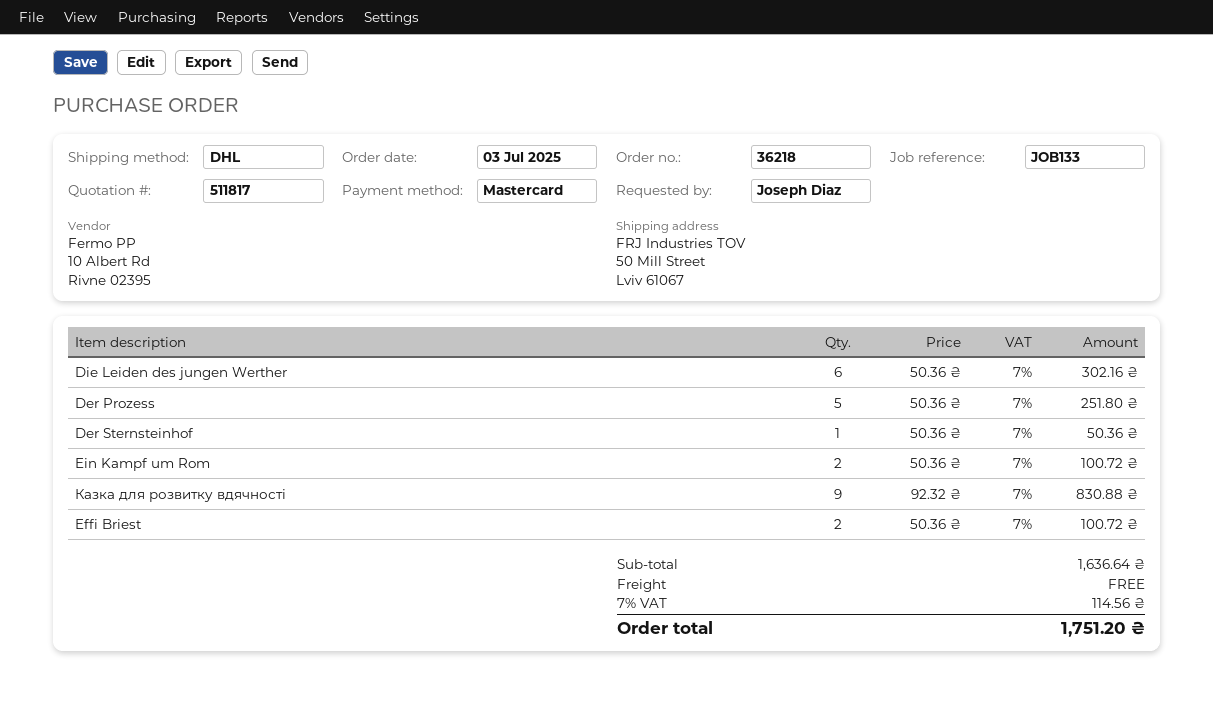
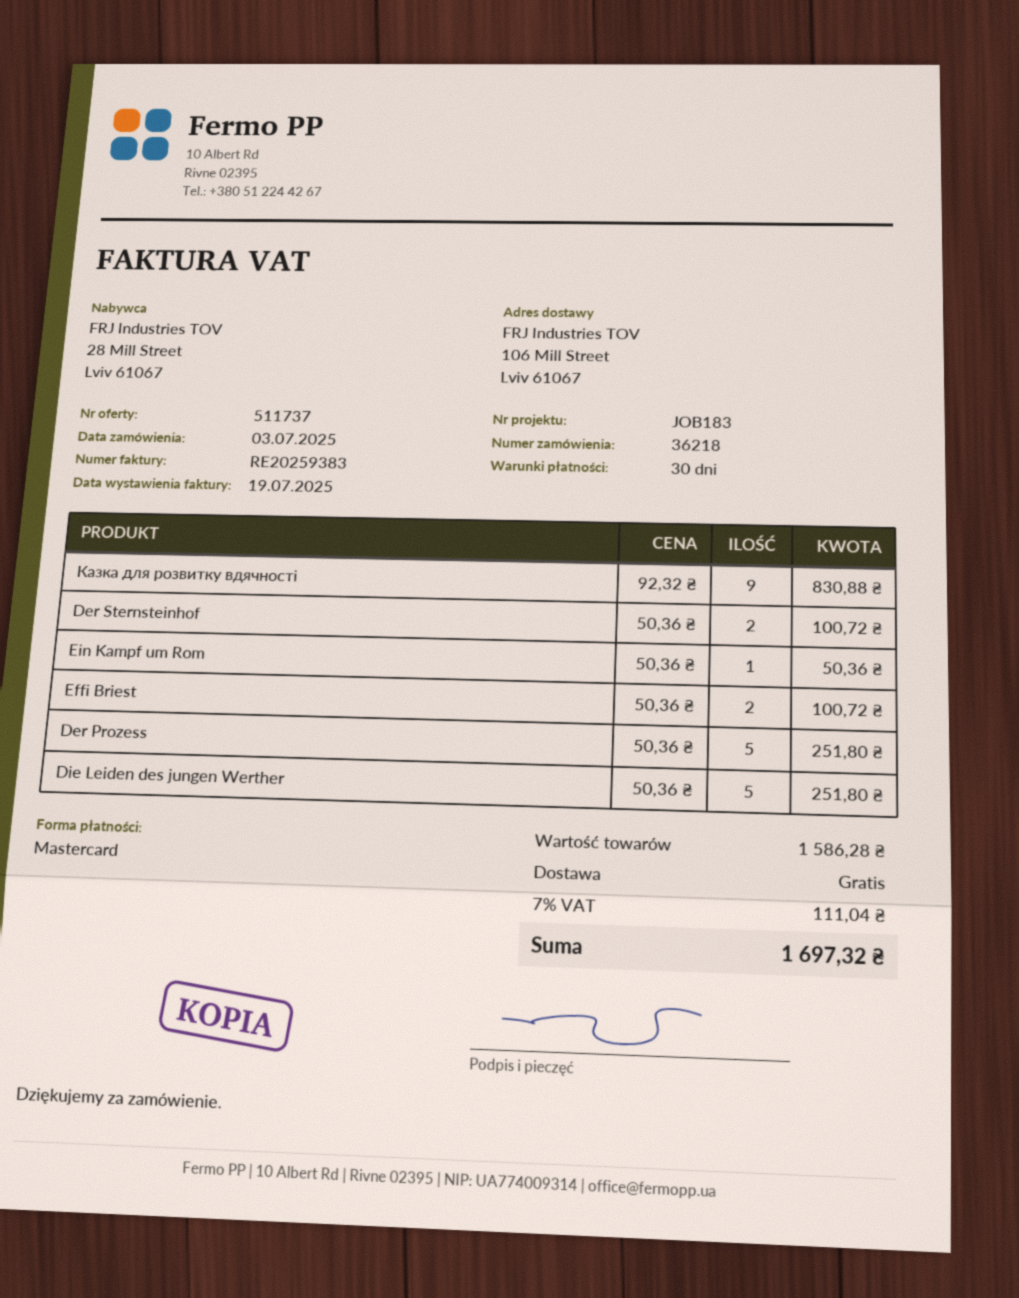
quote number: 511817 -> 511737
reference: JOB133 -> JOB183
ship to: 50 Mill Street, Lviv 61067 -> 106 Mill Street, Lviv 61067
Die Leiden des jungen Werther: 6 x 50.36 = 302.16 -> 5 x 50.36 = 251.80
Der Sternsteinhof: 1 x 50.36 = 50.36 -> 2 x 50.36 = 100.72
Ein Kampf um Rom: 2 x 50.36 = 100.72 -> 1 x 50.36 = 50.36
subtotal: 1636.64 -> 1586.28
tax: 7% = 114.56 -> 7% = 111.04
total: 1751.20 -> 1697.32

